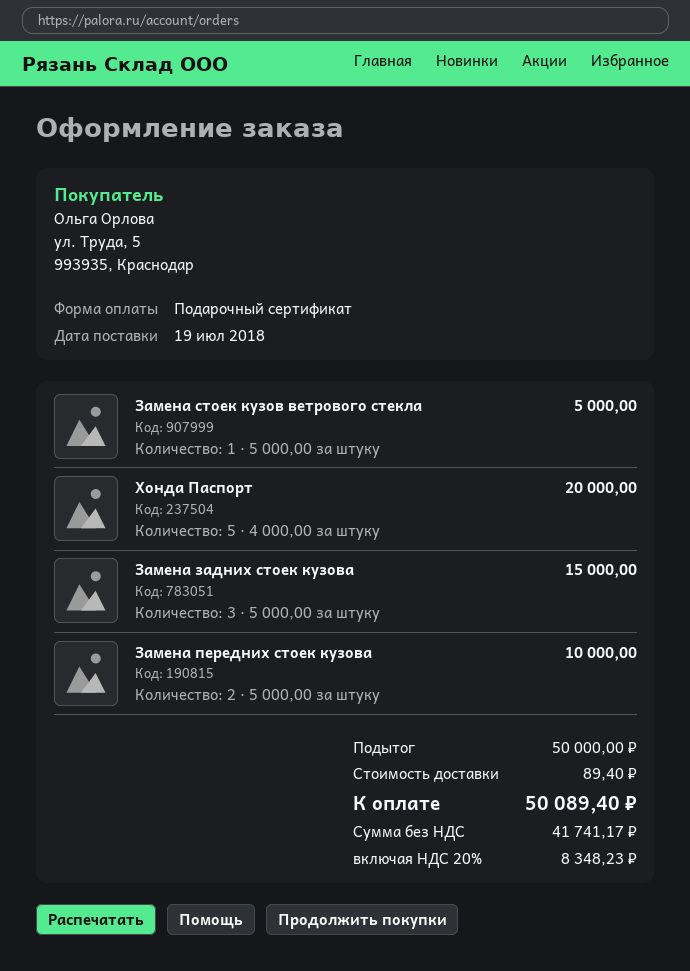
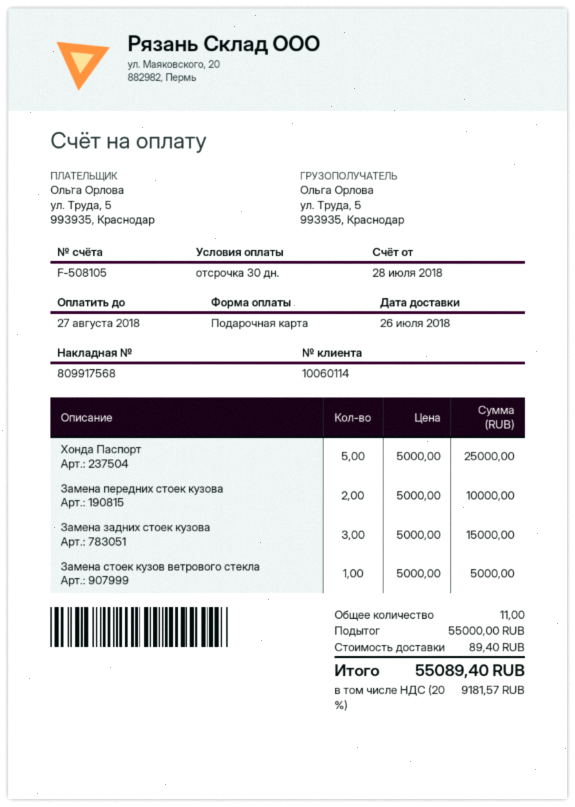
delivery date: 2018-07-19 -> 2018-07-26
Хонда Паспорт: 5 x 4000.00 = 20000.00 -> 5 x 5000.00 = 25000.00
subtotal: 50000.00 -> 55000.00
tax: 20% = 8348.23 -> 20% = 9181.57
total: 50089.40 -> 55089.40

